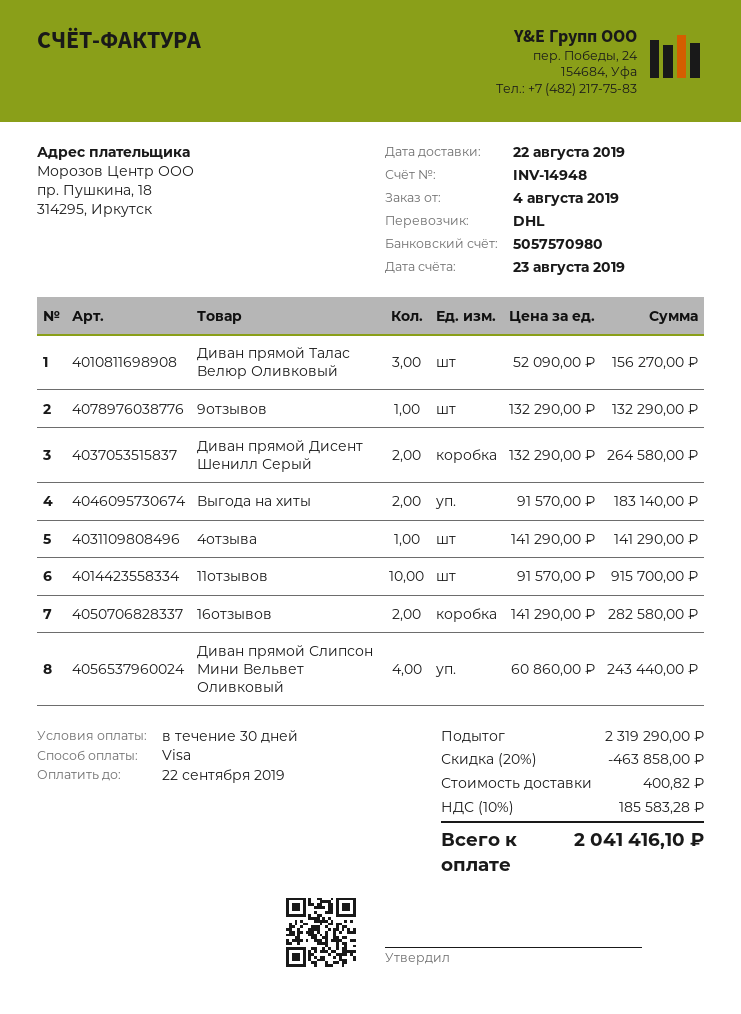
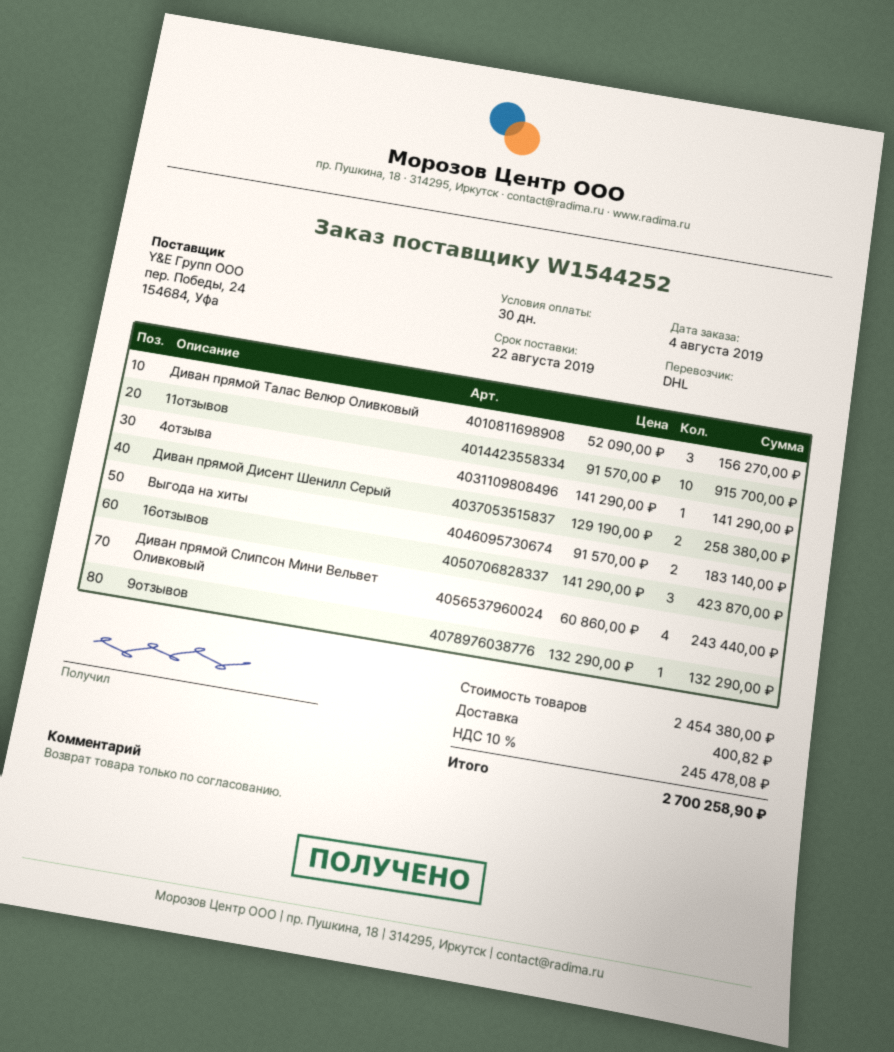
Диван прямой Дисент Шенилл Серый: 2 x 132290.00 = 264580.00 -> 2 x 129190.00 = 258380.00
16отзывов: 2 x 141290.00 = 282580.00 -> 3 x 141290.00 = 423870.00
subtotal: 2319290.00 -> 2454380.00
discount: 20% = 463858.00 -> none
tax: 10% = 185583.28 -> 10% = 245478.08
total: 2041416.10 -> 2700258.90

